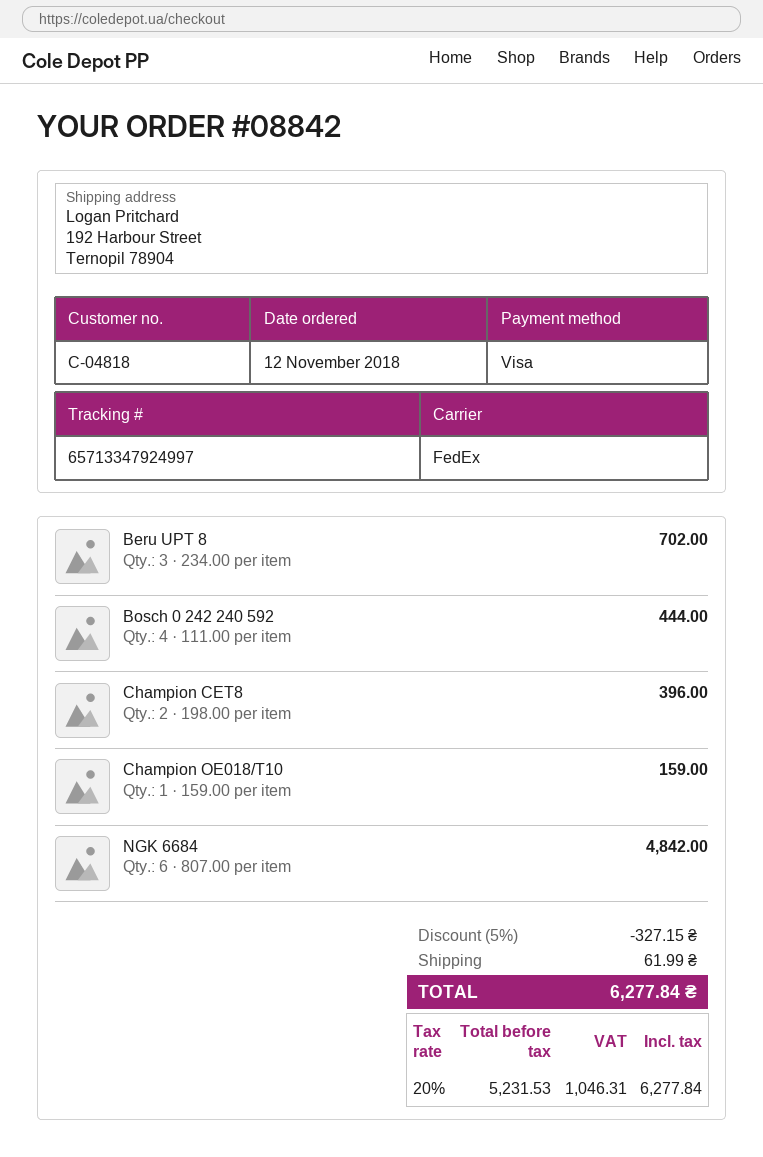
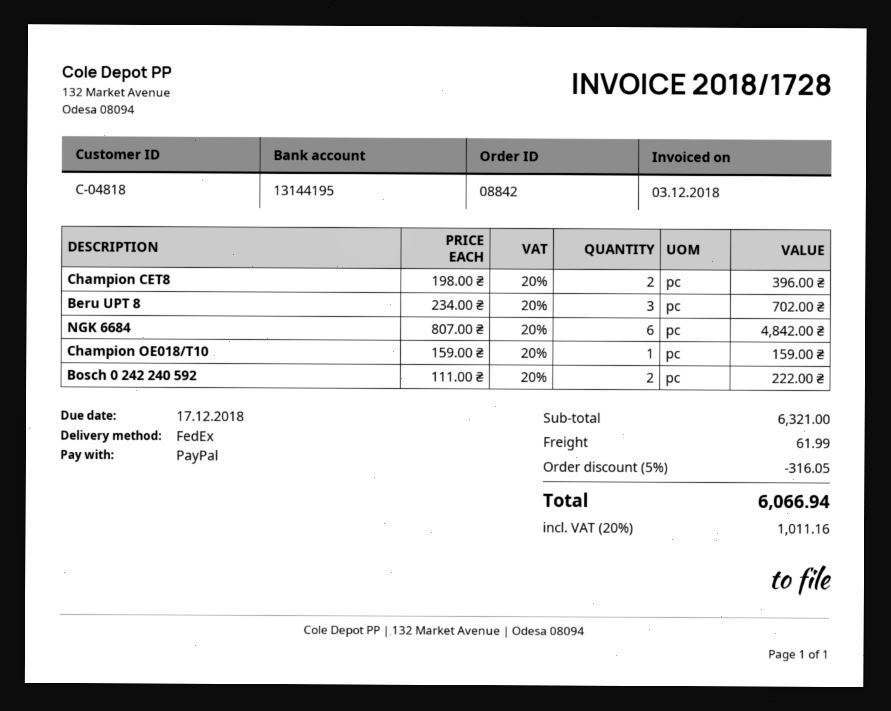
payment method: Visa -> PayPal
Bosch 0 242 240 592: 4 x 111.00 = 444.00 -> 2 x 111.00 = 222.00
discount: 5% = 327.15 -> 5% = 316.05
tax: 20% = 1046.31 -> 20% = 1011.16
total: 6277.84 -> 6066.94

